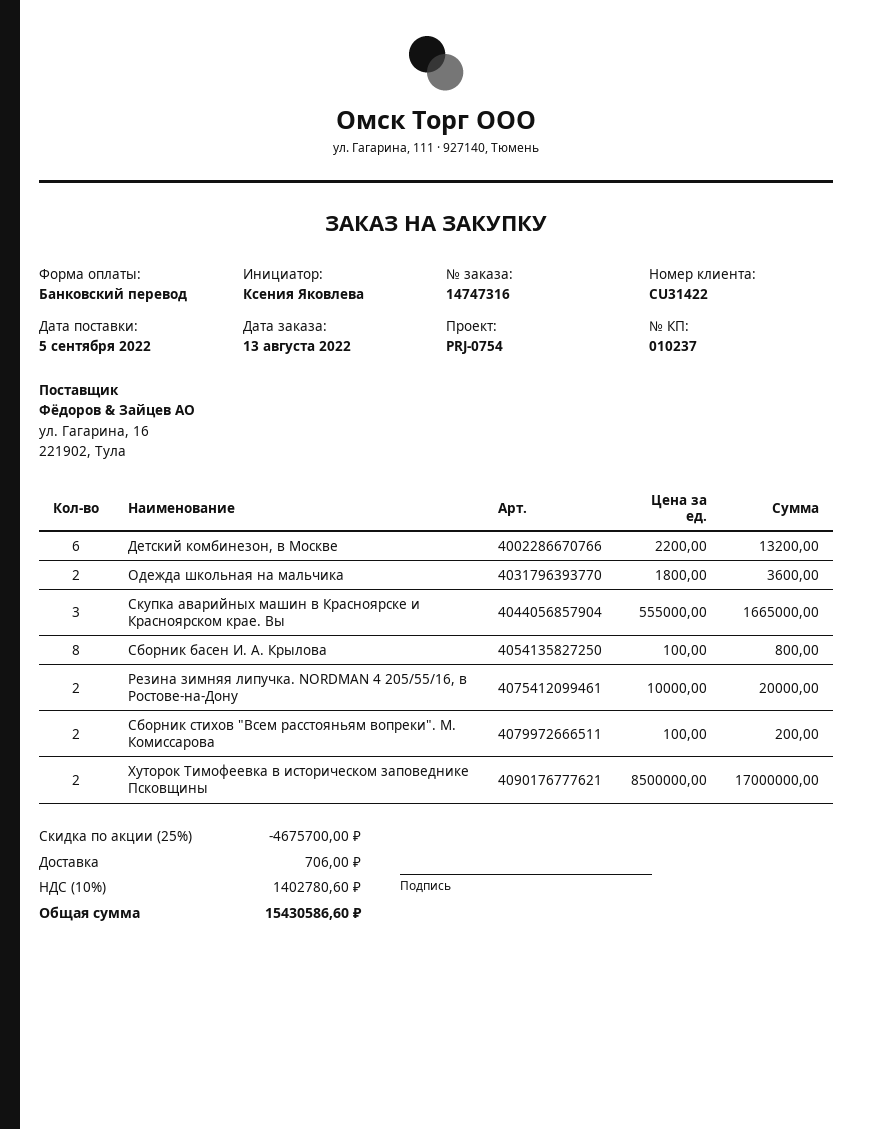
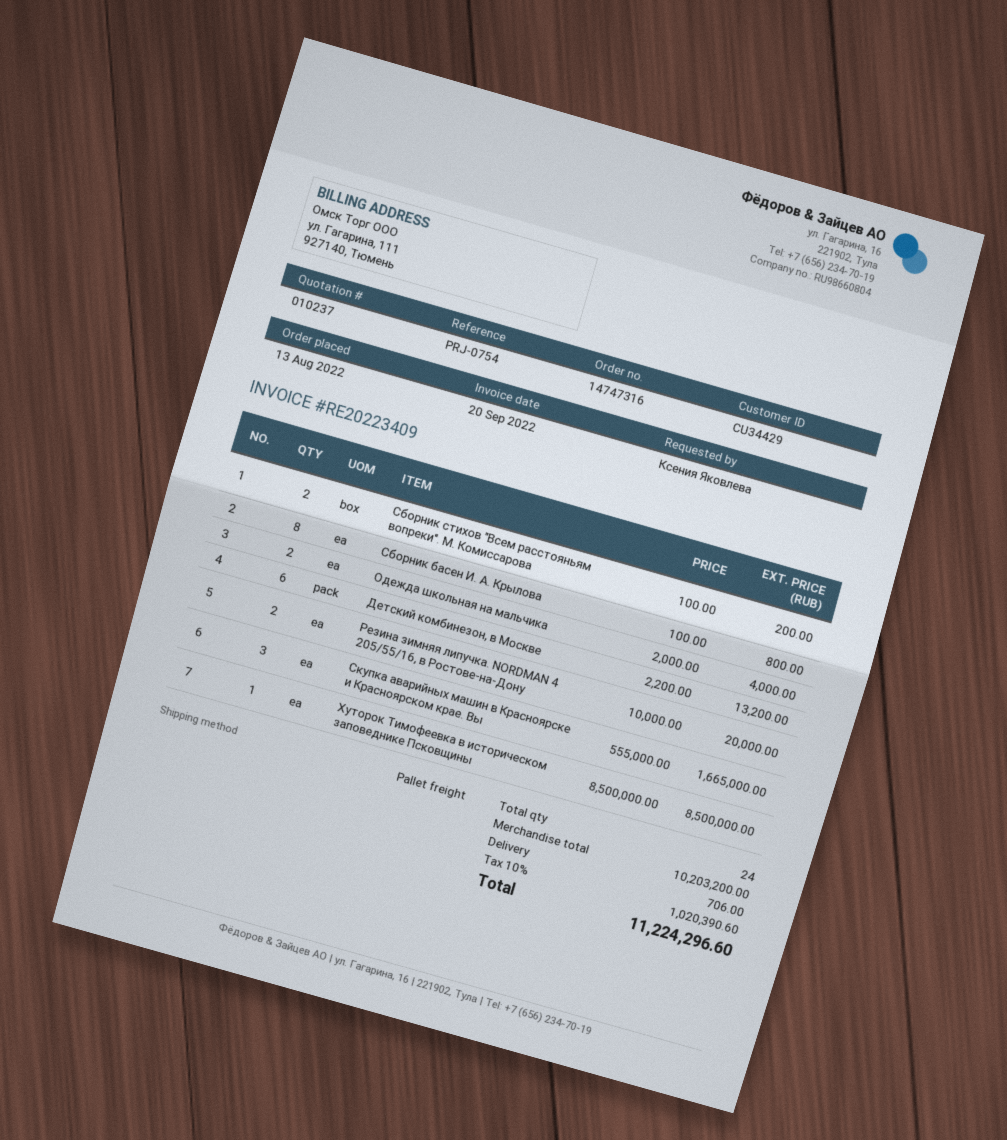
customer number: CU31422 -> CU34429
Одежда школьная на мальчика: 2 x 1800.00 = 3600.00 -> 2 x 2000.00 = 4000.00
Хуторок Тимофеевка в историческом заповеднике Псковщины: 2 x 8500000.00 = 17000000.00 -> 1 x 8500000.00 = 8500000.00
discount: 25% = 4675700.00 -> none
tax: 10% = 1402780.60 -> 10% = 1020390.60
total: 15430586.60 -> 11224296.60

